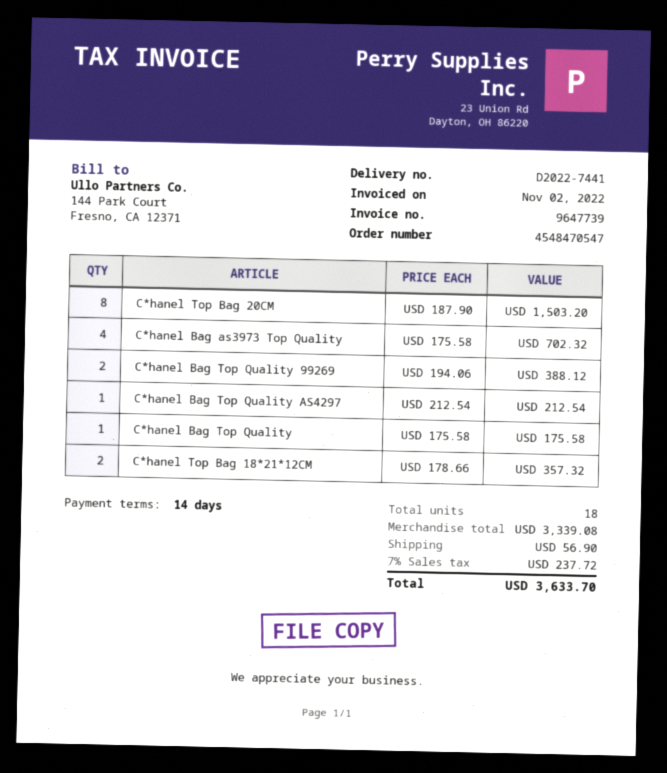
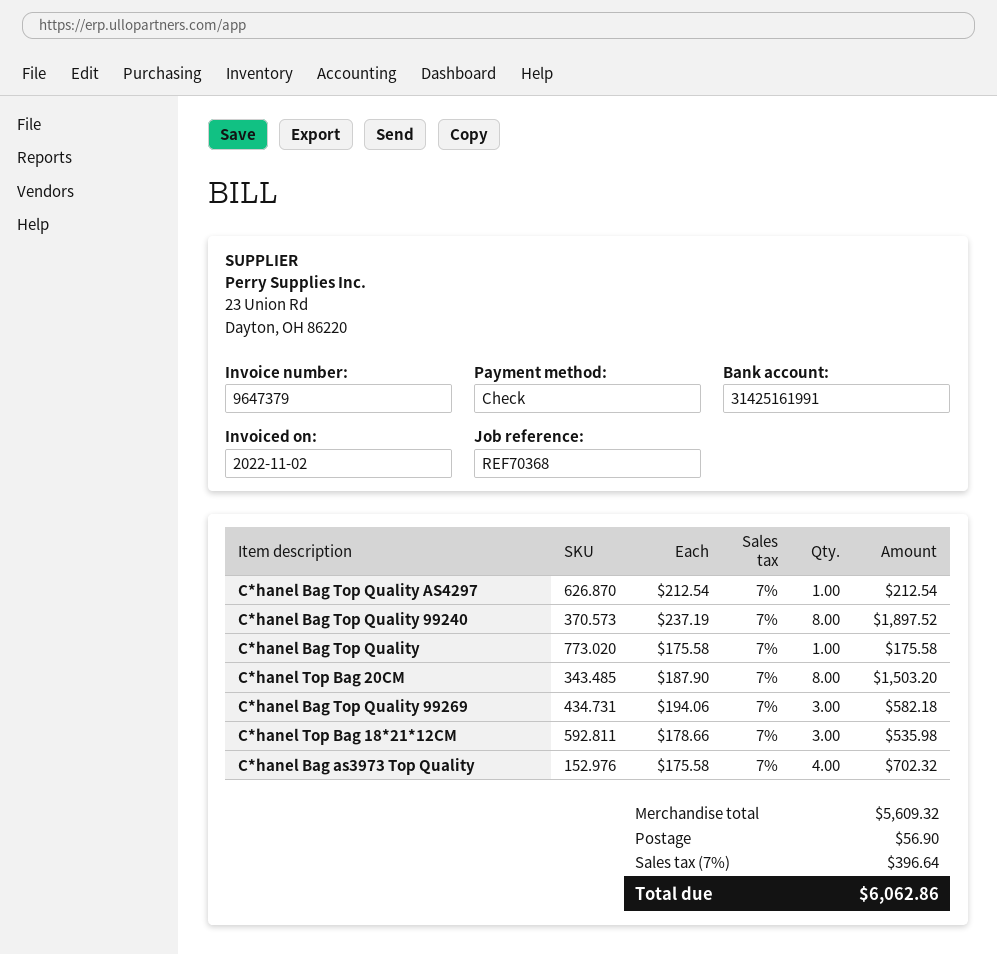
invoice number: 9647739 -> 9647379
C*hanel Bag Top Quality 99269: 2 x 194.06 = 388.12 -> 3 x 194.06 = 582.18
C*hanel Top Bag 18*21*12CM: 2 x 178.66 = 357.32 -> 3 x 178.66 = 535.98
C*hanel Bag Top Quality 99240: none -> 8 x 237.19 = 1897.52
subtotal: 3339.08 -> 5609.32
tax: 7% = 237.72 -> 7% = 396.64
total: 3633.70 -> 6062.86

